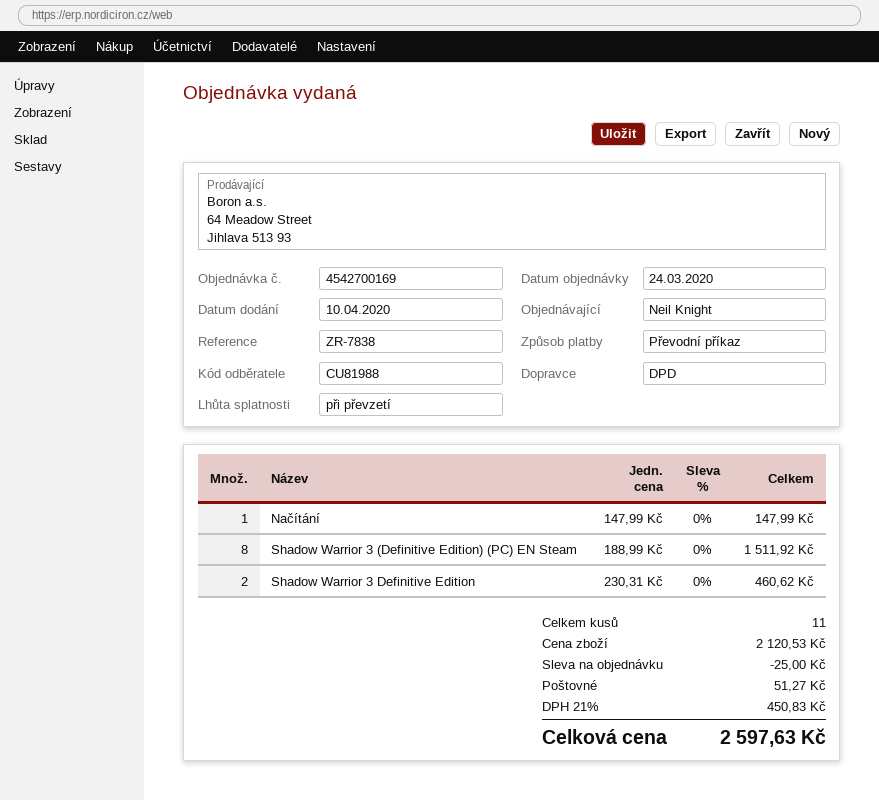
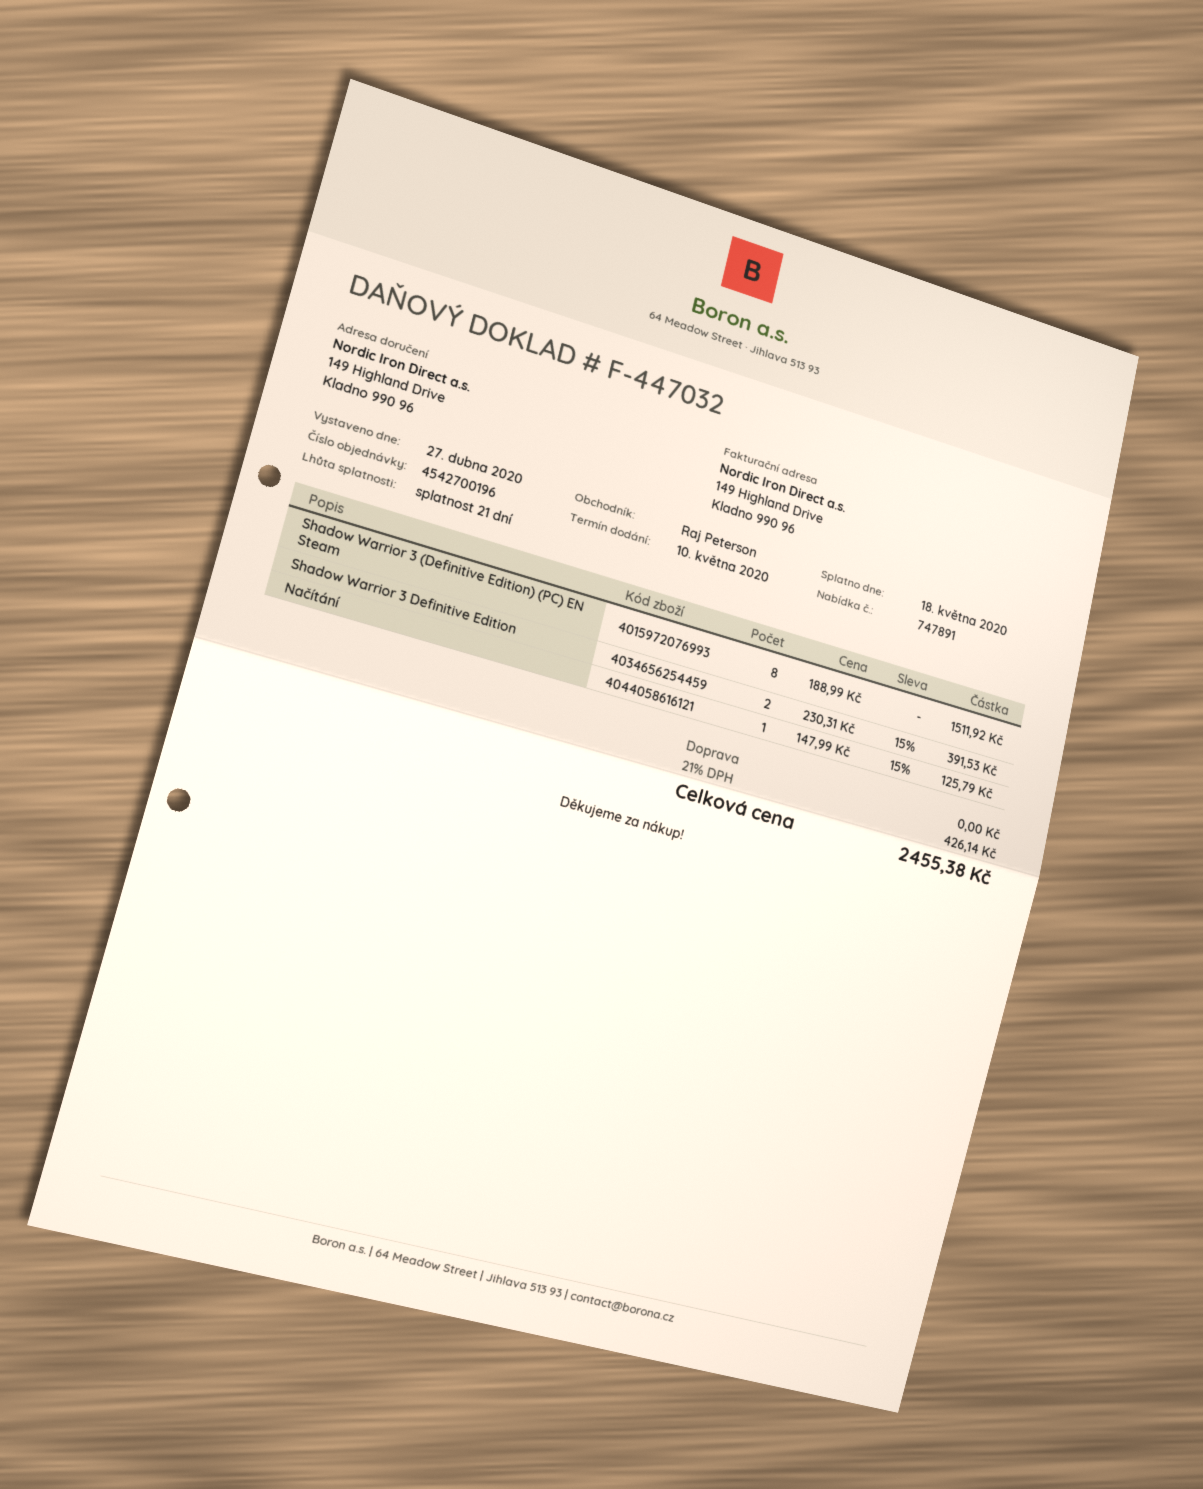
order number: 4542700169 -> 4542700196
delivery date: 2020-04-10 -> 2020-05-10
payment terms: on receipt -> 21 days
Načítání: 1 x 147.99 = 147.99 -> 1 x 147.99 - 15% = 125.79
Shadow Warrior 3 Definitive Edition: 2 x 230.31 = 460.62 -> 2 x 230.31 - 15% = 391.53
discount: 25.00 -> none
shipping: 51.27 -> 0.00
tax: 21% = 450.83 -> 21% = 426.14
total: 2597.63 -> 2455.38

